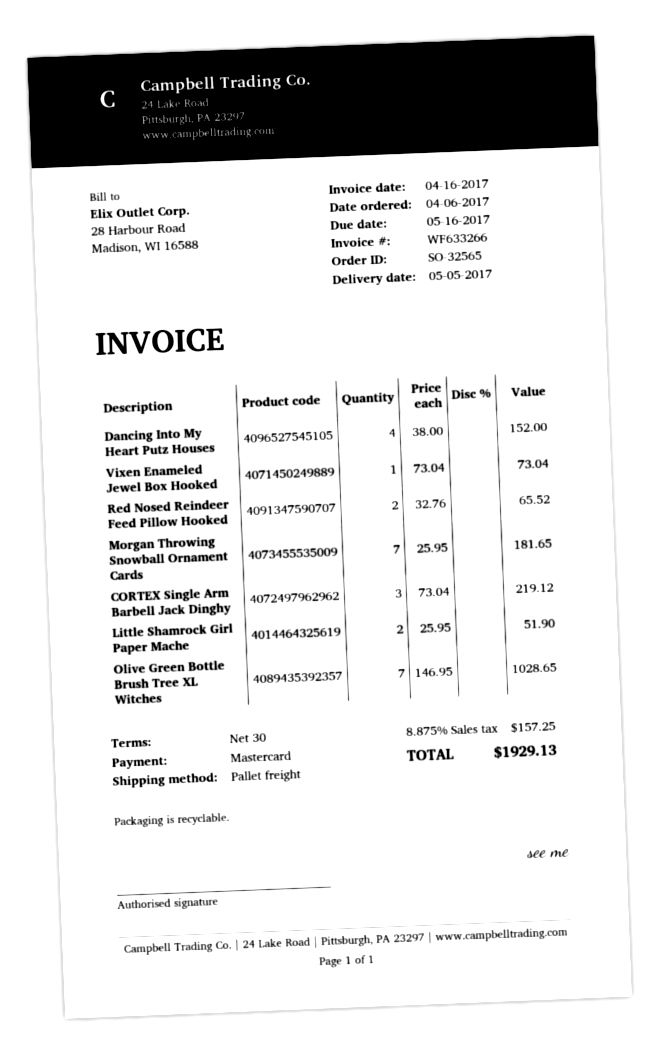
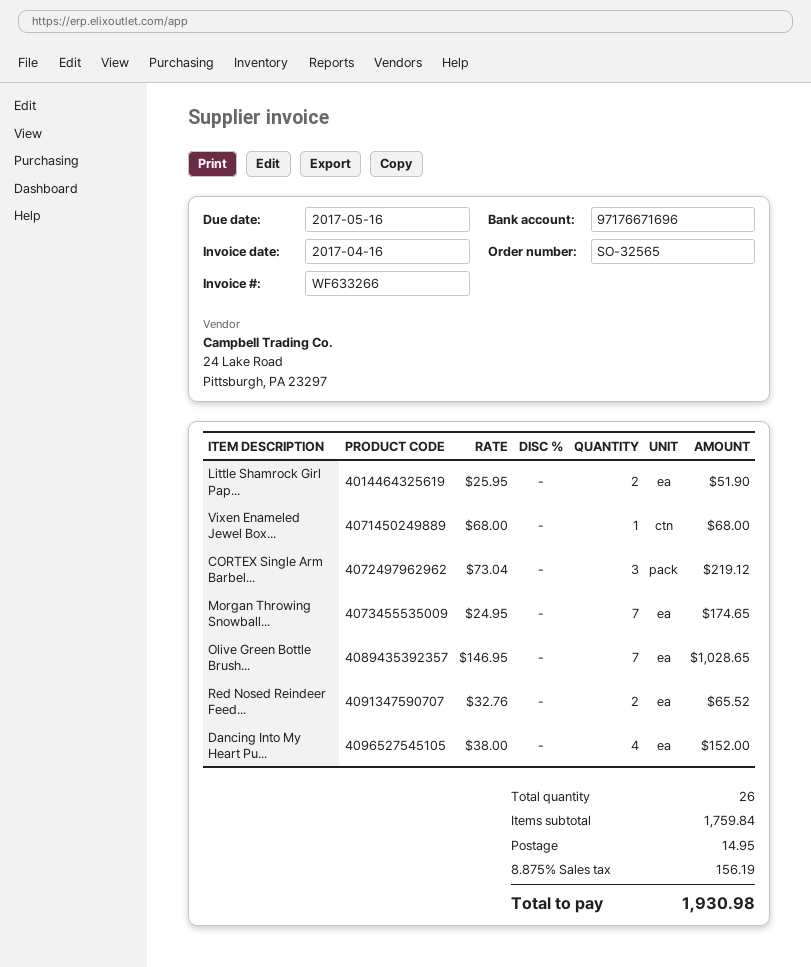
Vixen Enameled Jewel Box Hooked: 1 x 73.04 = 73.04 -> 1 x 68.00 = 68.00
Morgan Throwing Snowball Ornament Cards: 7 x 25.95 = 181.65 -> 7 x 24.95 = 174.65
shipping: none -> 14.95
tax: 8.875% = 157.25 -> 8.875% = 156.19
total: 1929.13 -> 1930.98

